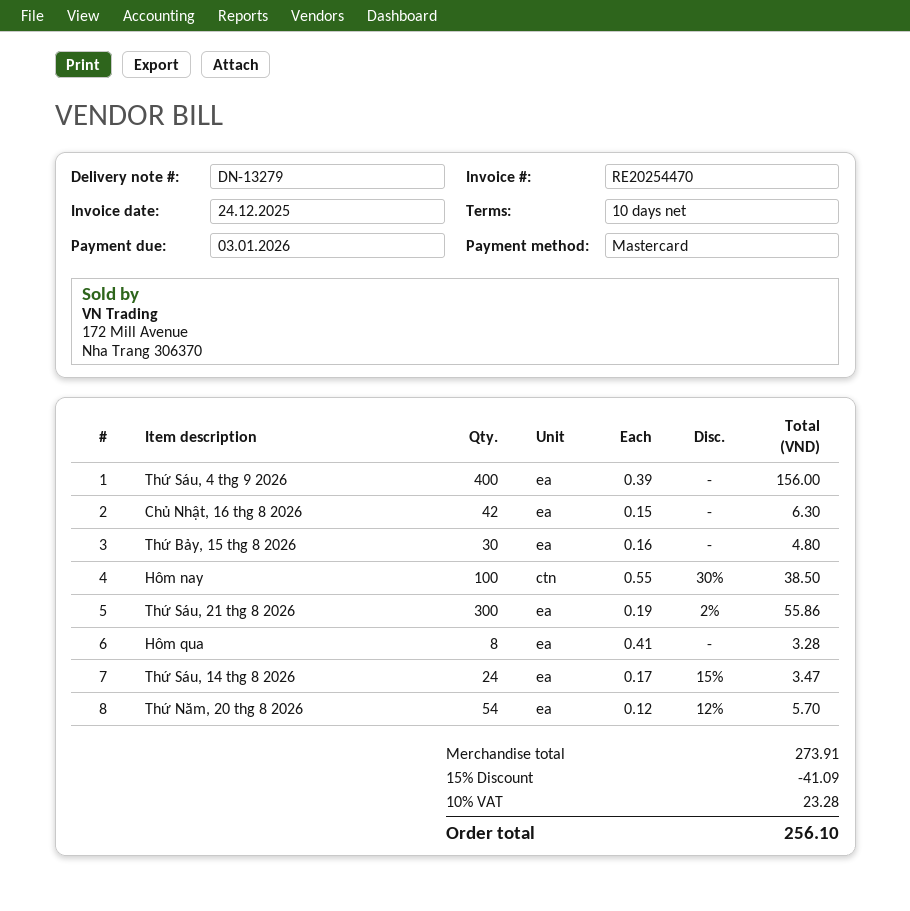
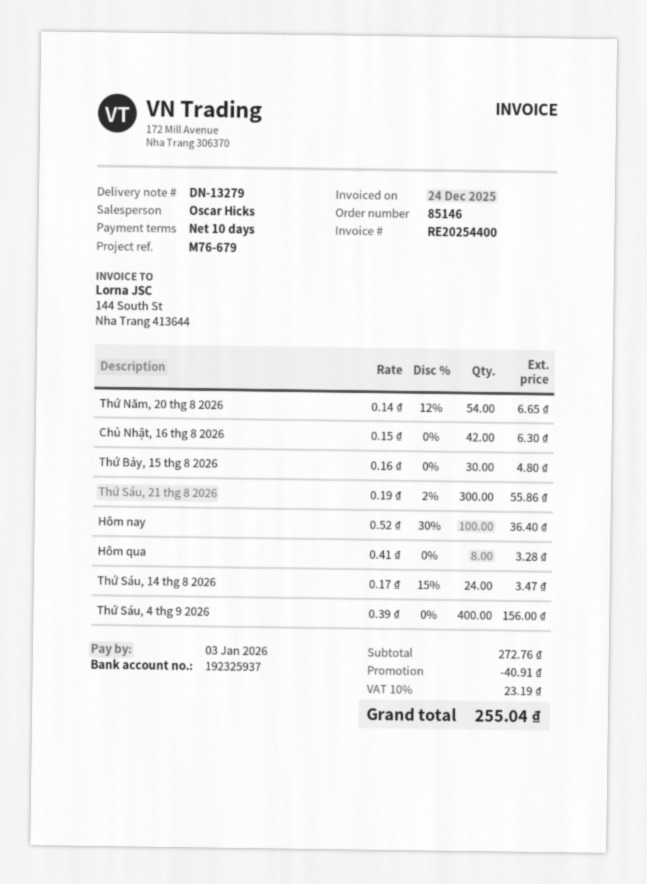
invoice number: RE20254470 -> RE20254400
Hôm nay: 100 x 0.55 - 30% = 38.50 -> 100 x 0.52 - 30% = 36.40
Thứ Năm, 20 thg 8 2026: 54 x 0.12 - 12% = 5.70 -> 54 x 0.14 - 12% = 6.65
subtotal: 273.91 -> 272.76
discount: 41.09 -> 40.91
tax: 10% = 23.28 -> 10% = 23.19
total: 256.10 -> 255.04

